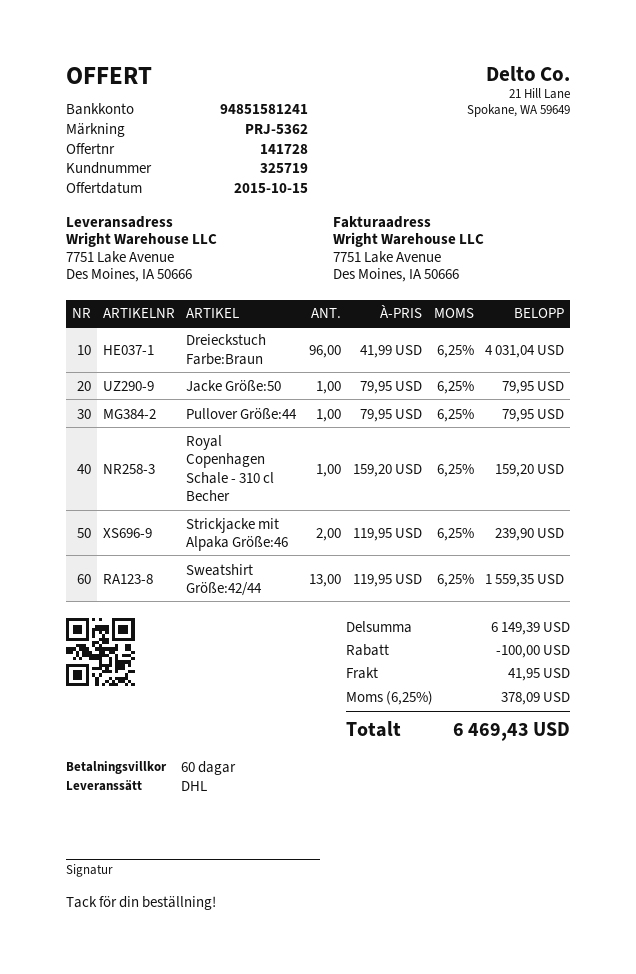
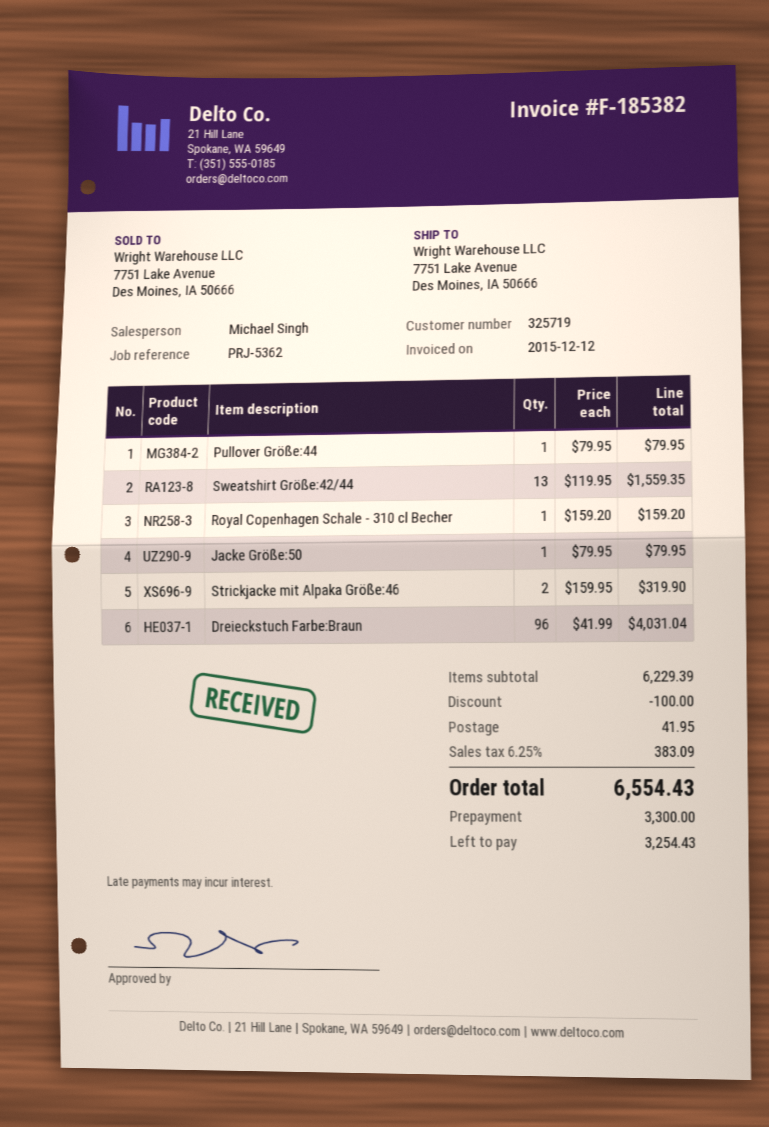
Strickjacke mit Alpaka Größe:46: 2 x 119.95 = 239.90 -> 2 x 159.95 = 319.90
subtotal: 6149.39 -> 6229.39
tax: 6.25% = 378.09 -> 6.25% = 383.09
total: 6469.43 -> 6554.43

